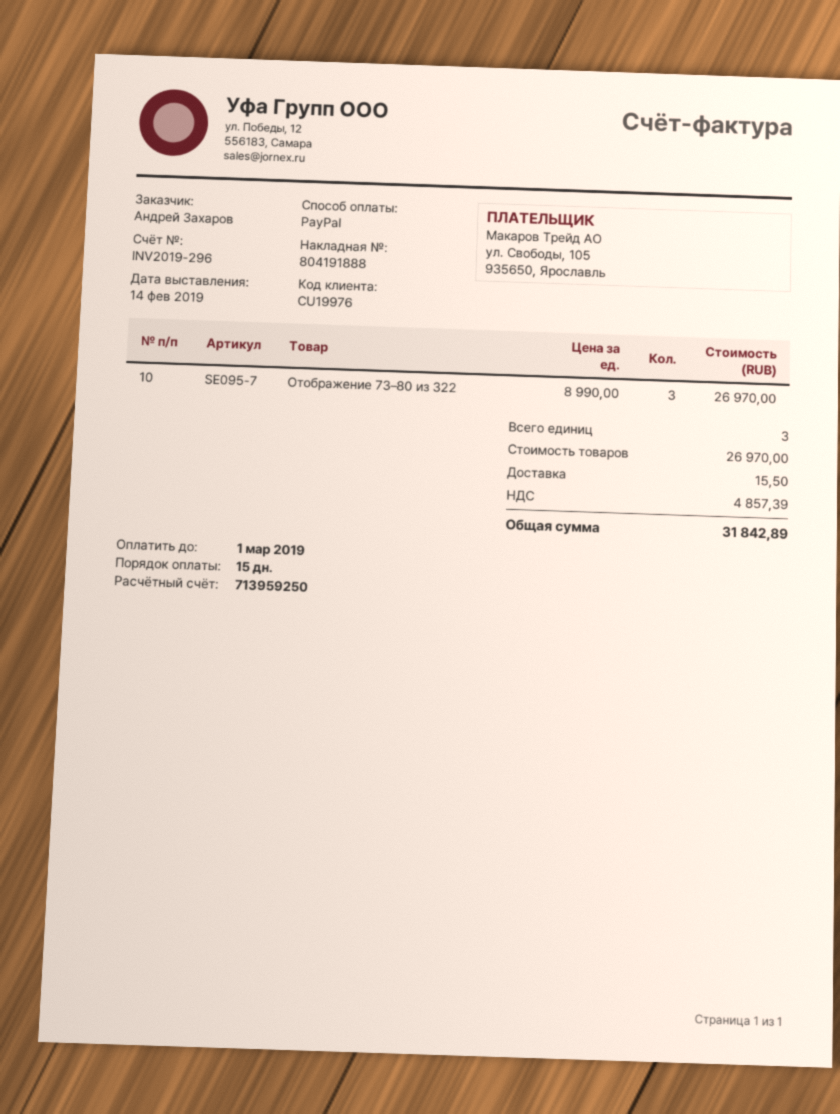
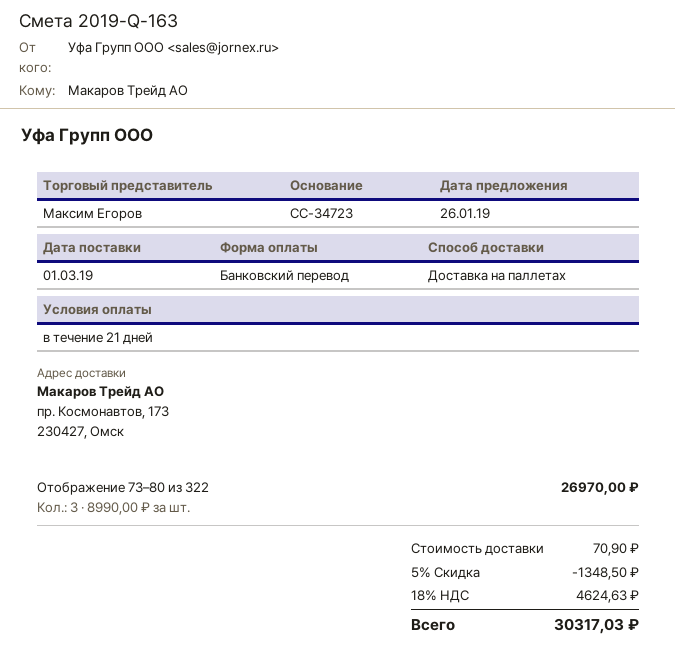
payment terms: 15 days -> 21 days
payment method: PayPal -> bank transfer
discount: none -> 5% = 1348.50
shipping: 15.50 -> 70.90
tax: 4857.39 -> 4624.63
total: 31842.89 -> 30317.03

